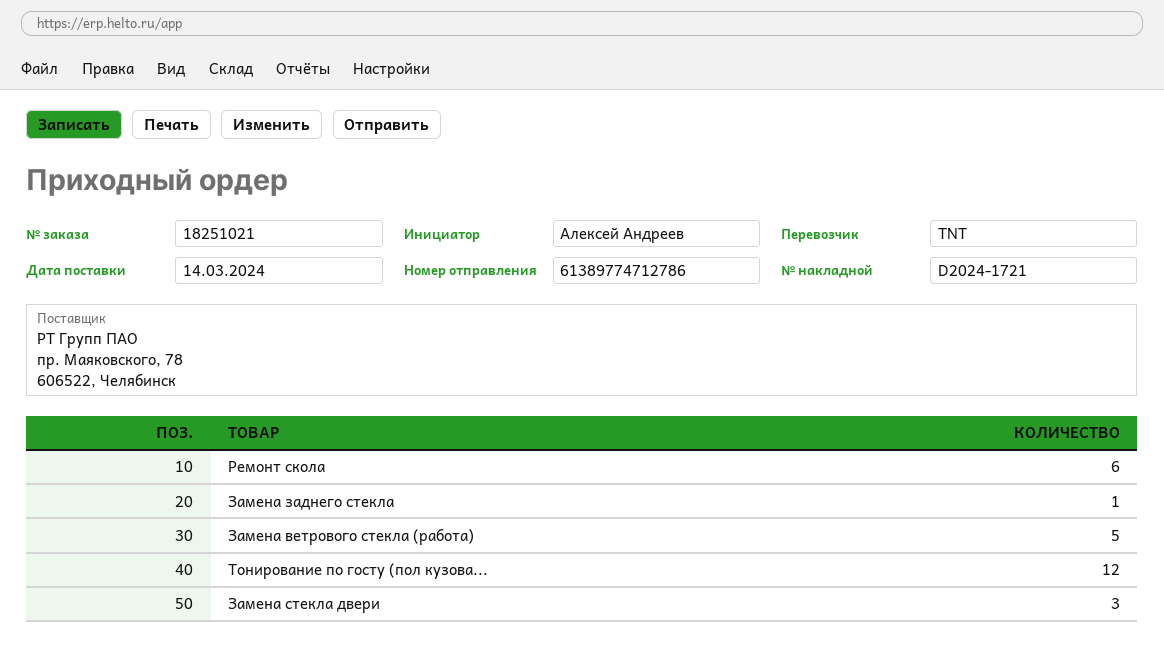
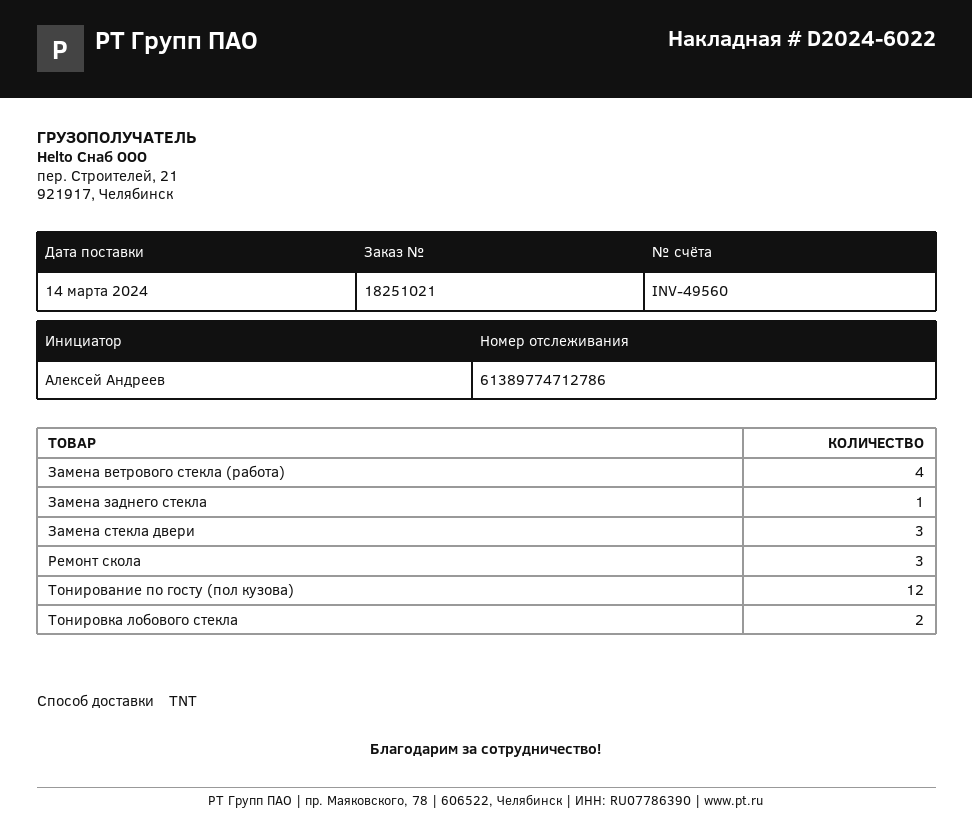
delivery note number: D2024-1721 -> D2024-6022
Ремонт скола: 6 -> 3
Замена ветрового стекла (работа): 5 -> 4
Тонировка лобового стекла: none -> 2

